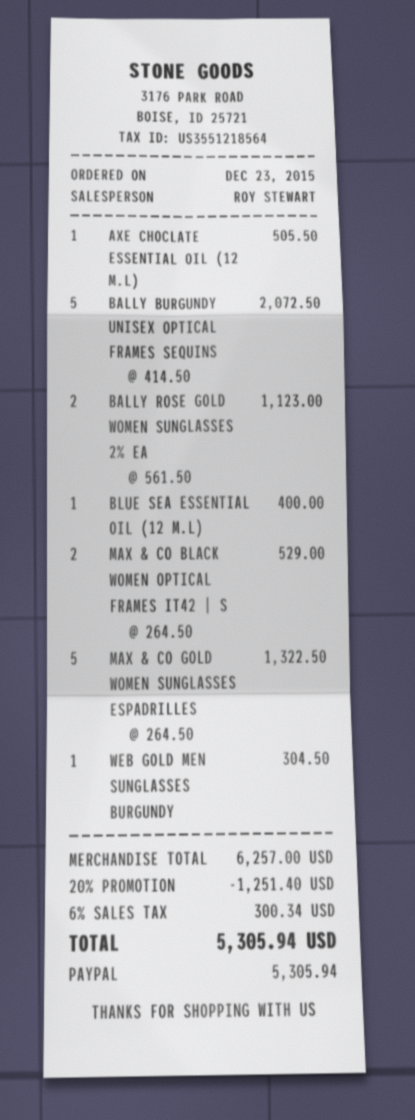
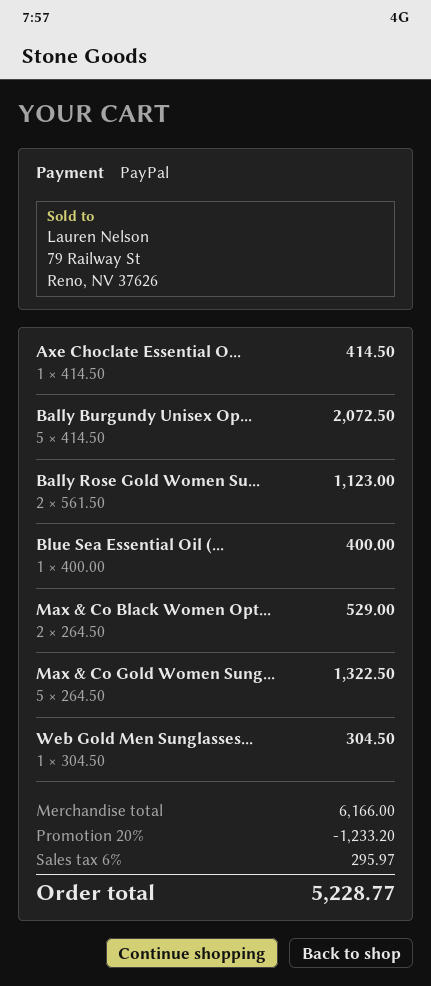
AXE CHOCLATE ESSENTIAL OIL (12 M.L): 1 x 505.50 = 505.50 -> 1 x 414.50 = 414.50
subtotal: 6257.00 -> 6166.00
discount: 20% = 1251.40 -> 20% = 1233.20
tax: 6% = 300.34 -> 6% = 295.97
total: 5305.94 -> 5228.77

